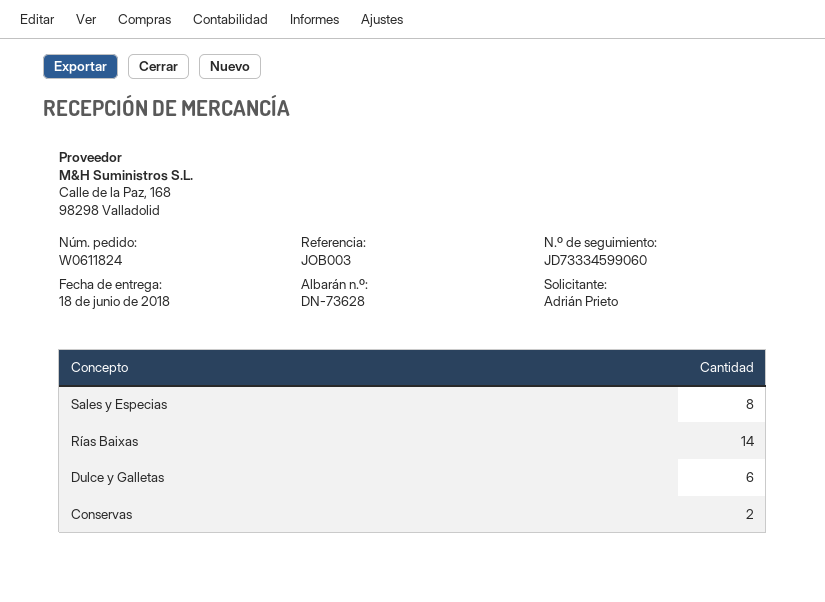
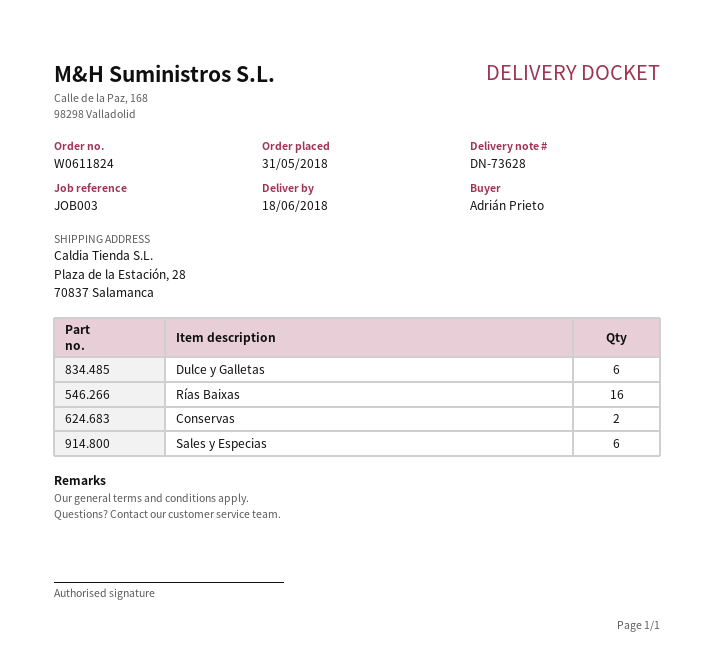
Sales y Especias: 8 -> 6
Rías Baixas: 14 -> 16

